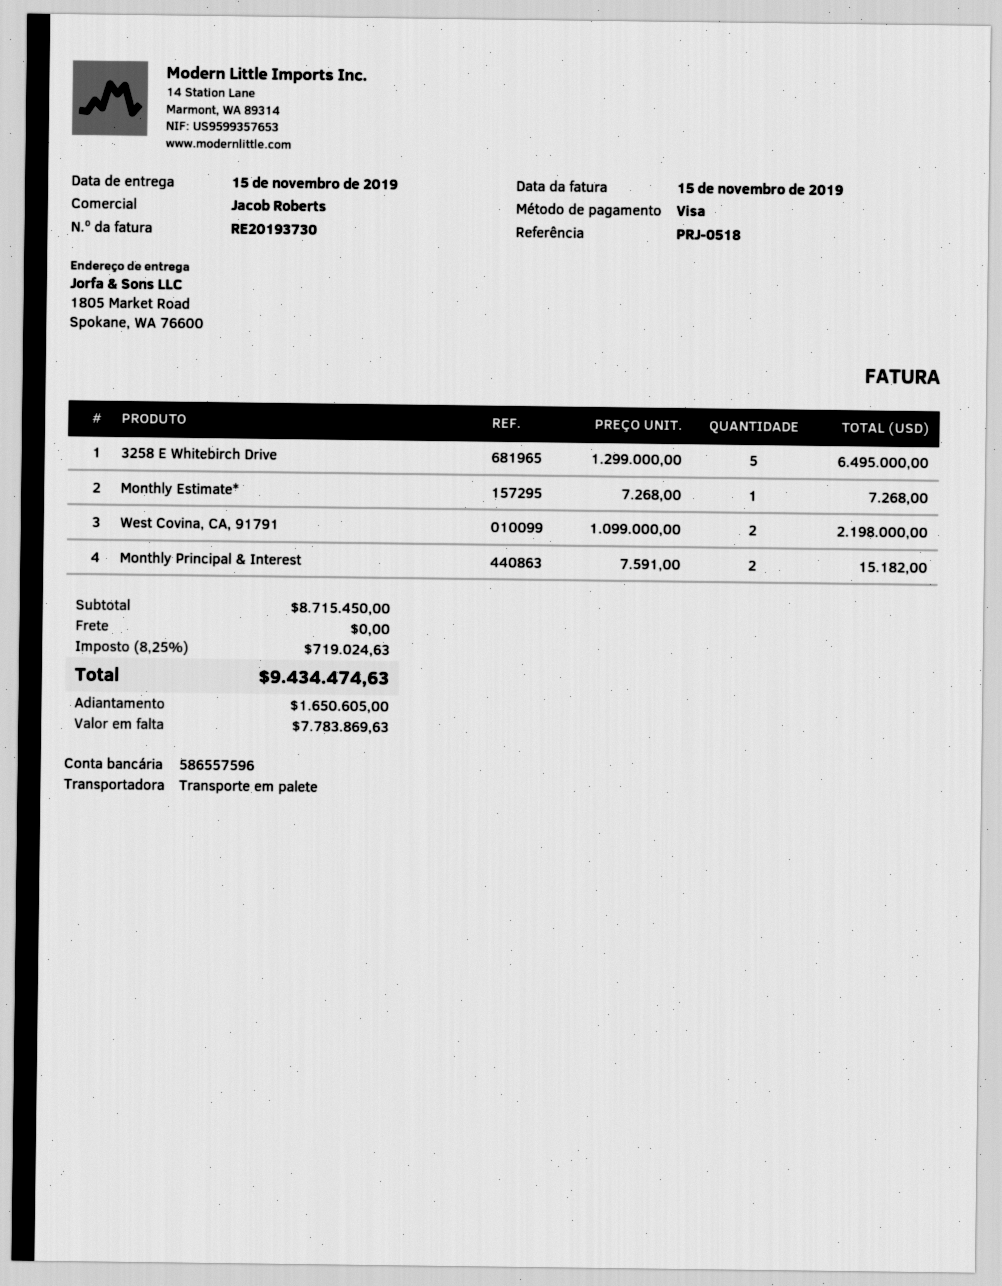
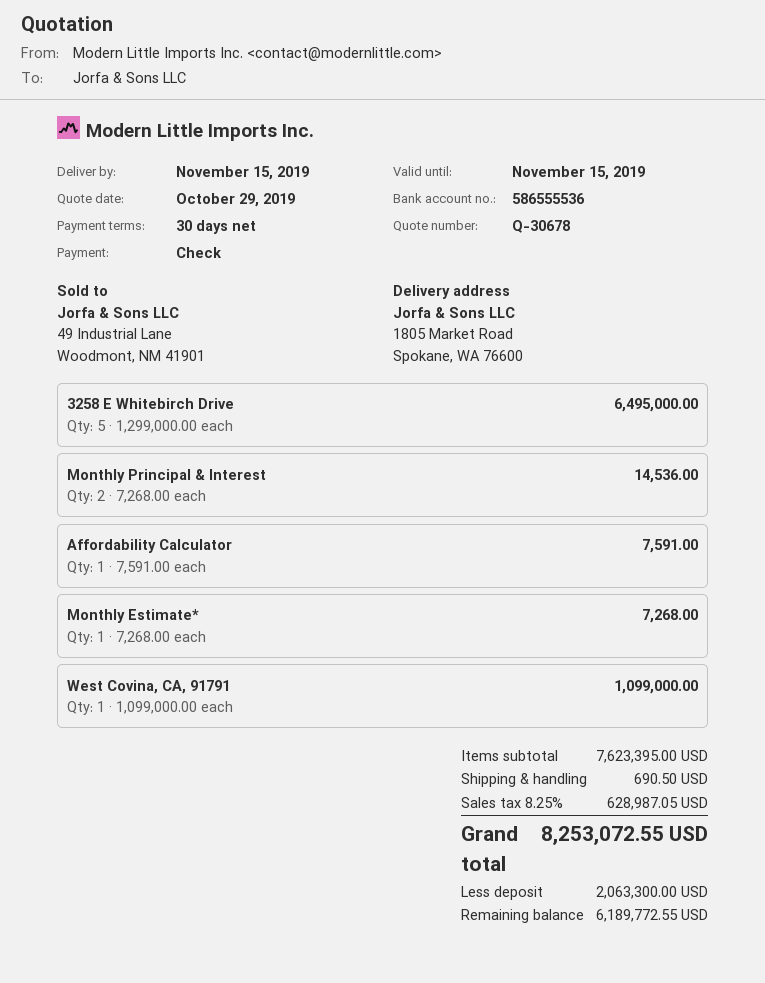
payment method: Visa -> cheque
bank account: 586557596 -> 586555536
West Covina, CA, 91791: 2 x 1099000.00 = 2198000.00 -> 1 x 1099000.00 = 1099000.00
Monthly Principal & Interest: 2 x 7591.00 = 15182.00 -> 2 x 7268.00 = 14536.00
Affordability Calculator: none -> 1 x 7591.00 = 7591.00
subtotal: 8715450.00 -> 7623395.00
shipping: 0.00 -> 690.50
tax: 8.25% = 719024.63 -> 8.25% = 628987.05
total: 9434474.63 -> 8253072.55
deposit: 1650605.00 -> 2063300.00
balance: 7783869.63 -> 6189772.55

